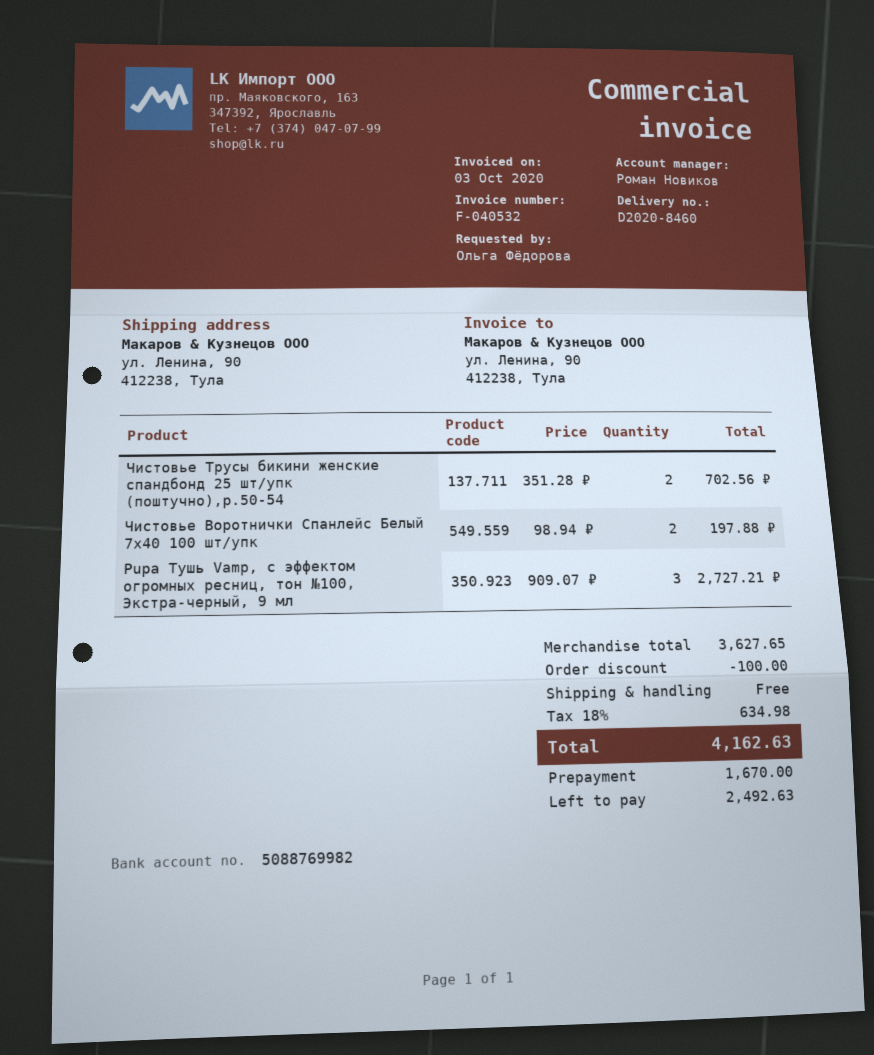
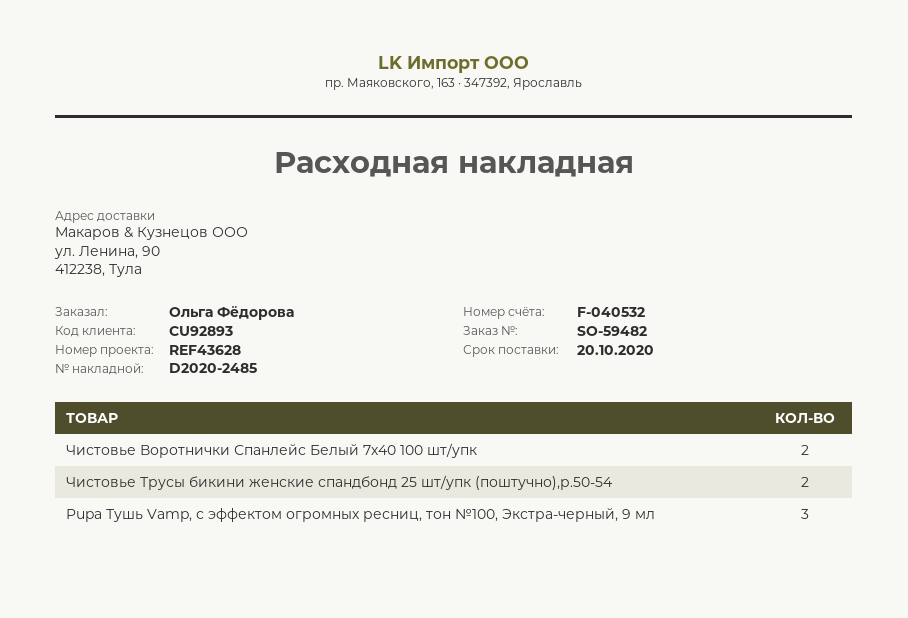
delivery note number: D2020-8460 -> D2020-2485

